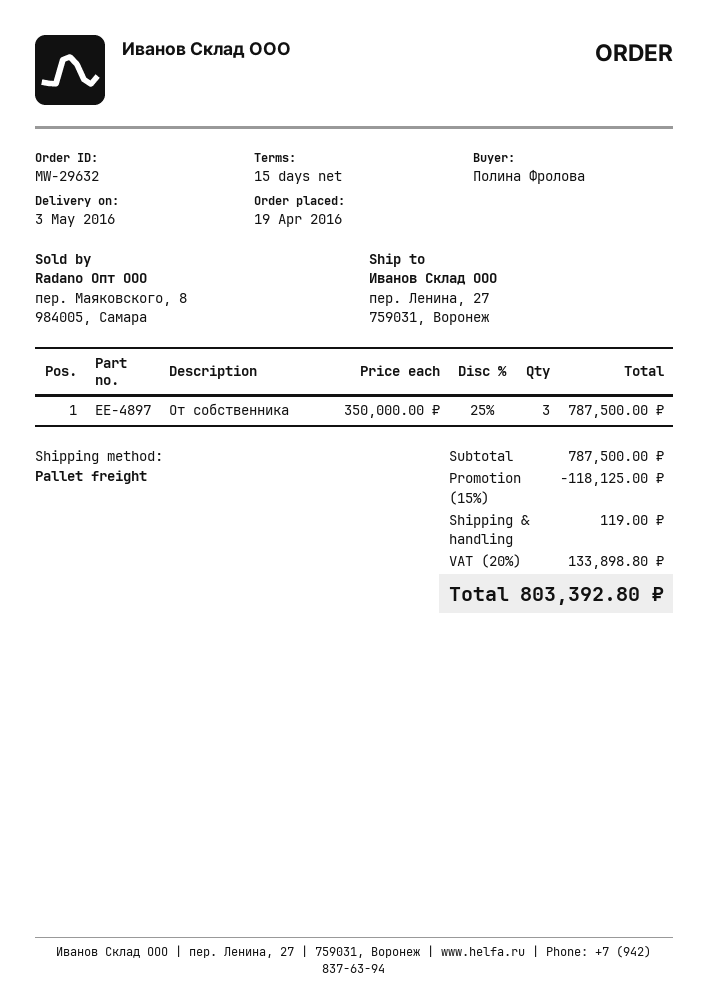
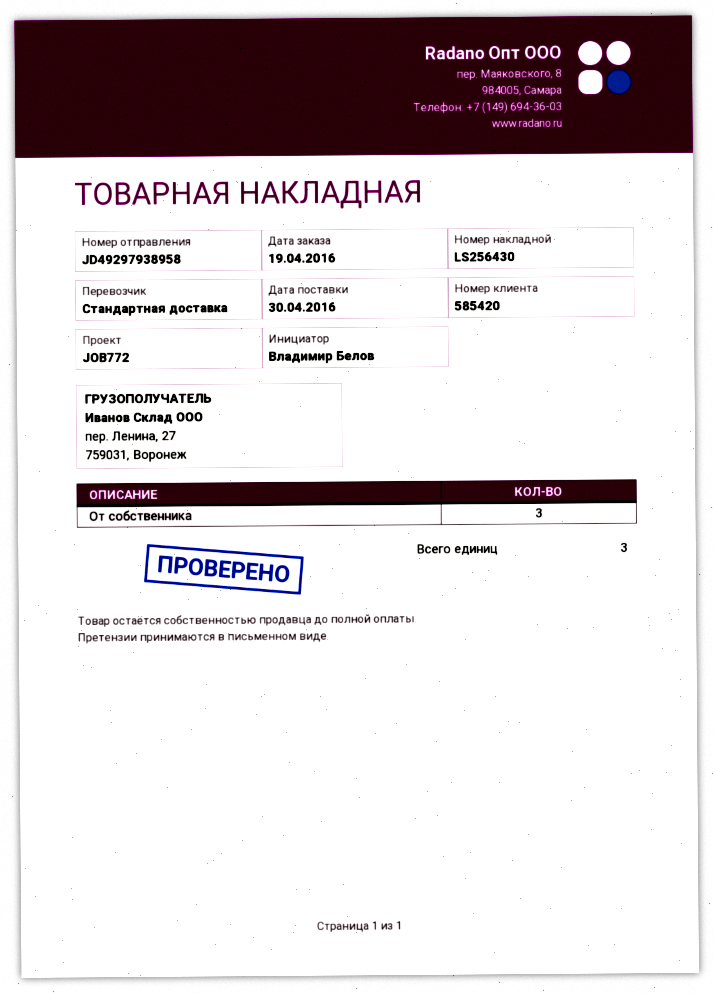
delivery date: 2016-05-03 -> 2016-04-30
ordered by: Полина Фролова -> Владимир Белов
shipping method: pallet freight -> standard

